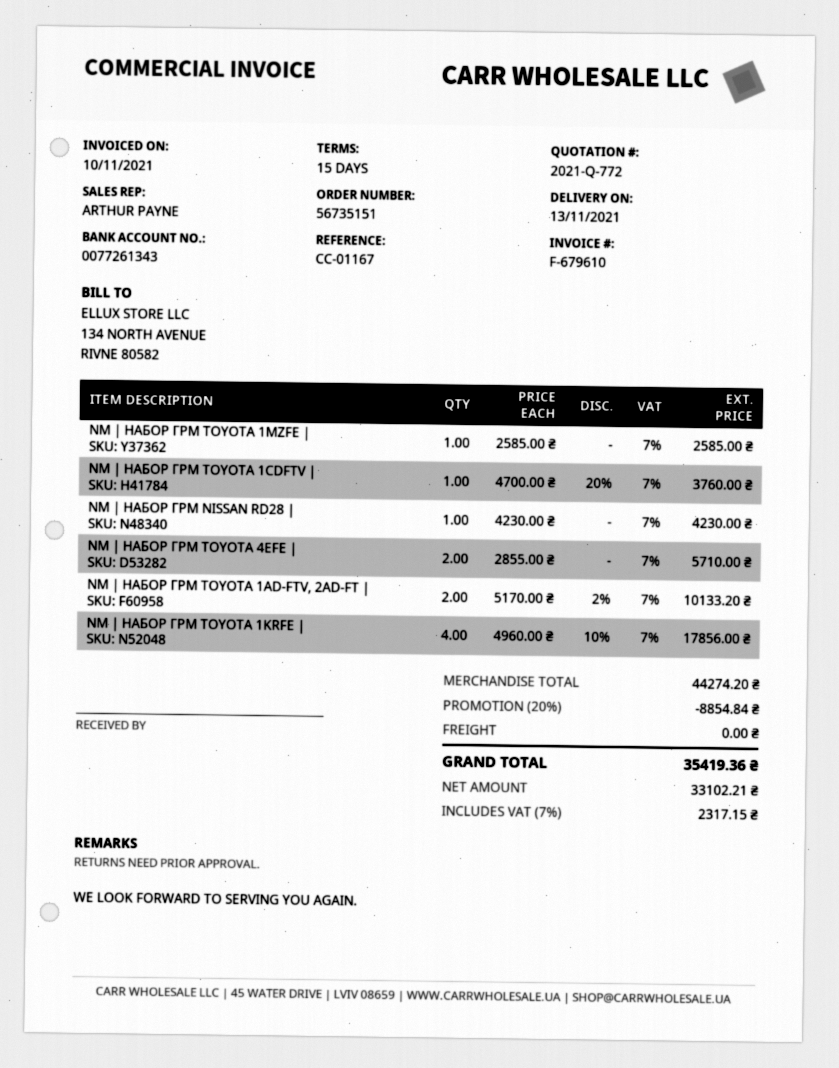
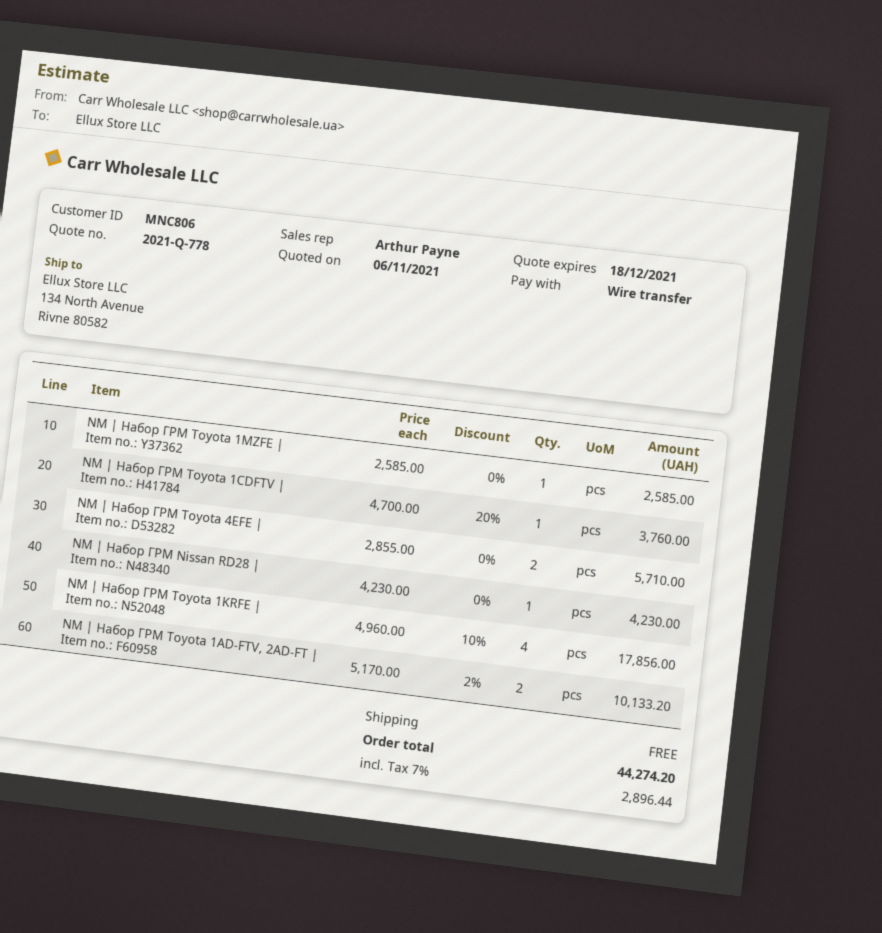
quote number: 2021-Q-772 -> 2021-Q-778
discount: 20% = 8854.84 -> none
tax: 7% = 2317.15 -> 7% = 2896.44
total: 35419.36 -> 44274.20

